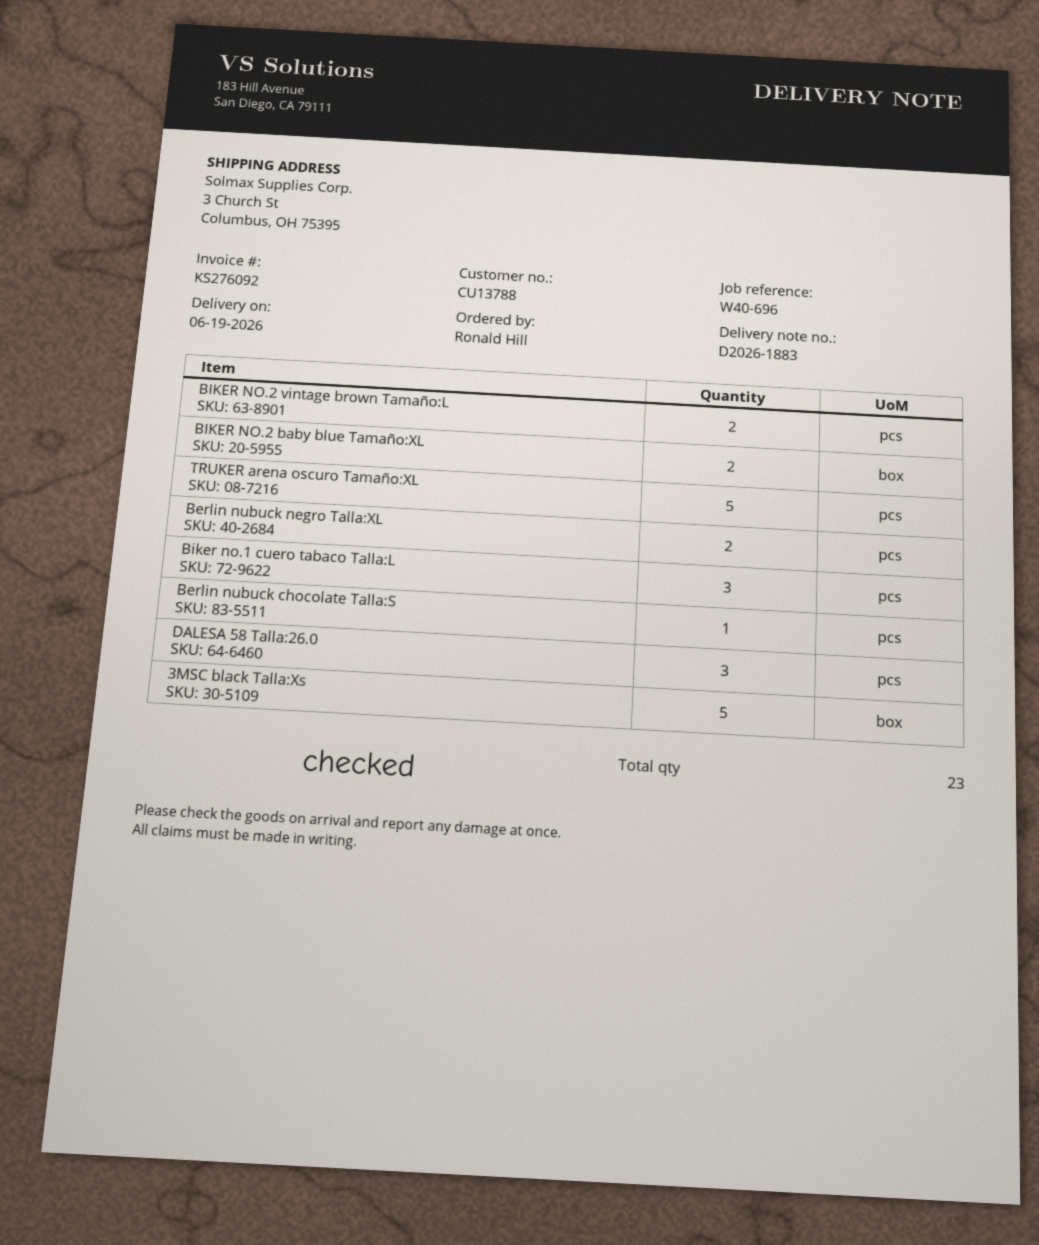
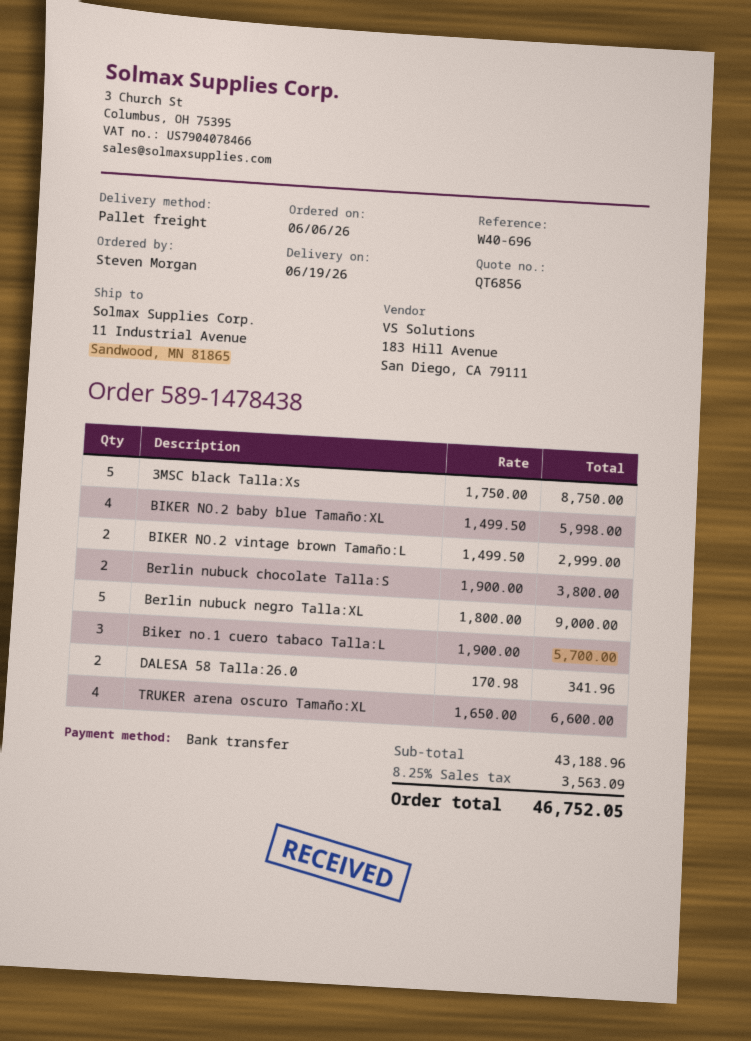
ordered by: Ronald Hill -> Steven Morgan
ship to: 3 Church St, Columbus, OH 75395 -> 11 Industrial Avenue, Sandwood, MN 81865
BIKER NO.2 baby blue Tamaño:XL: 2 -> 4
TRUKER arena oscuro Tamaño:XL: 5 -> 4
Berlin nubuck negro Talla:XL: 2 -> 5
Berlin nubuck chocolate Talla:S: 1 -> 2
DALESA 58 Talla:26.0: 3 -> 2

